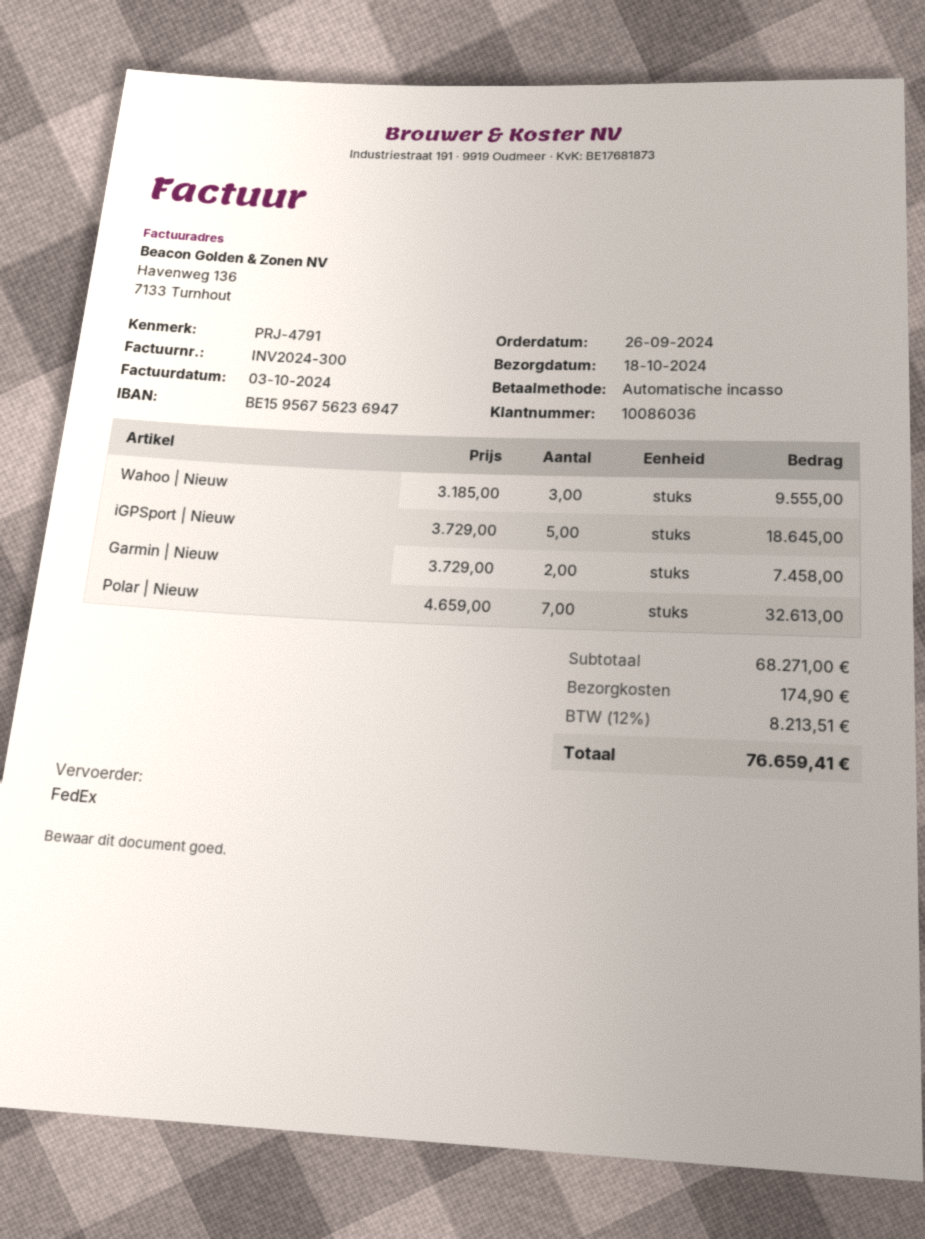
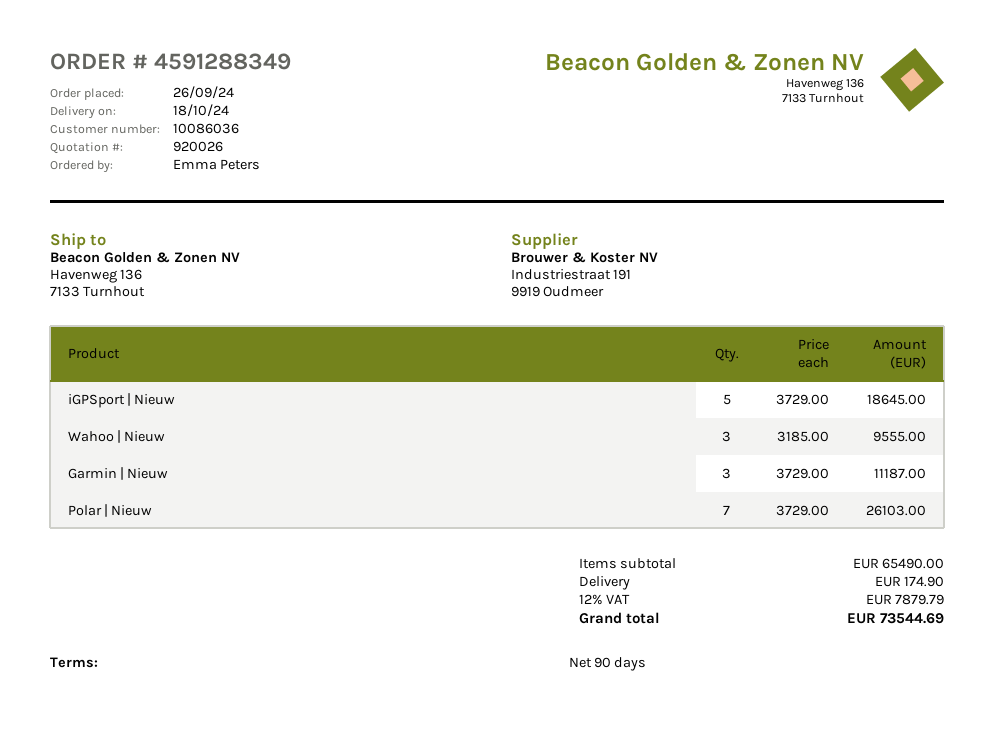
Garmin | Nieuw: 2 x 3729.00 = 7458.00 -> 3 x 3729.00 = 11187.00
Polar | Nieuw: 7 x 4659.00 = 32613.00 -> 7 x 3729.00 = 26103.00
subtotal: 68271.00 -> 65490.00
tax: 12% = 8213.51 -> 12% = 7879.79
total: 76659.41 -> 73544.69

